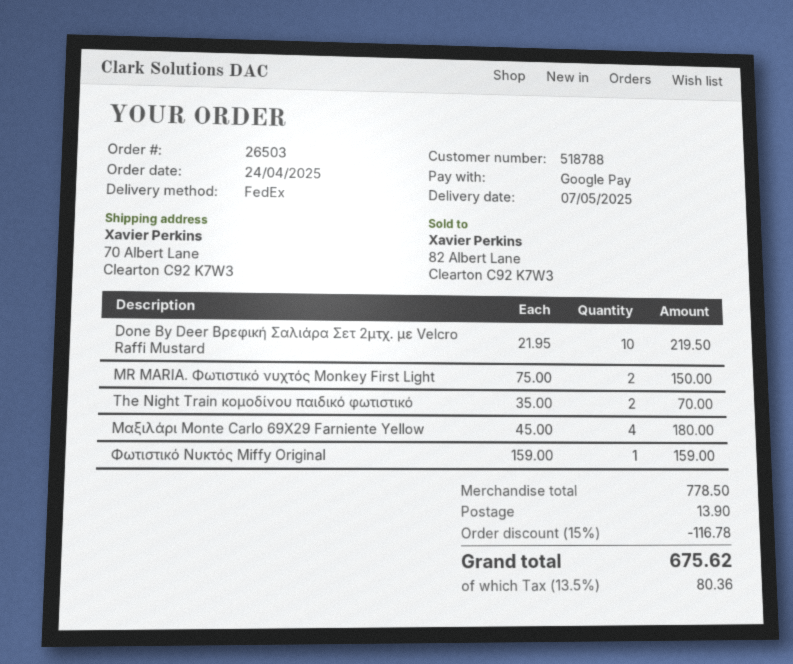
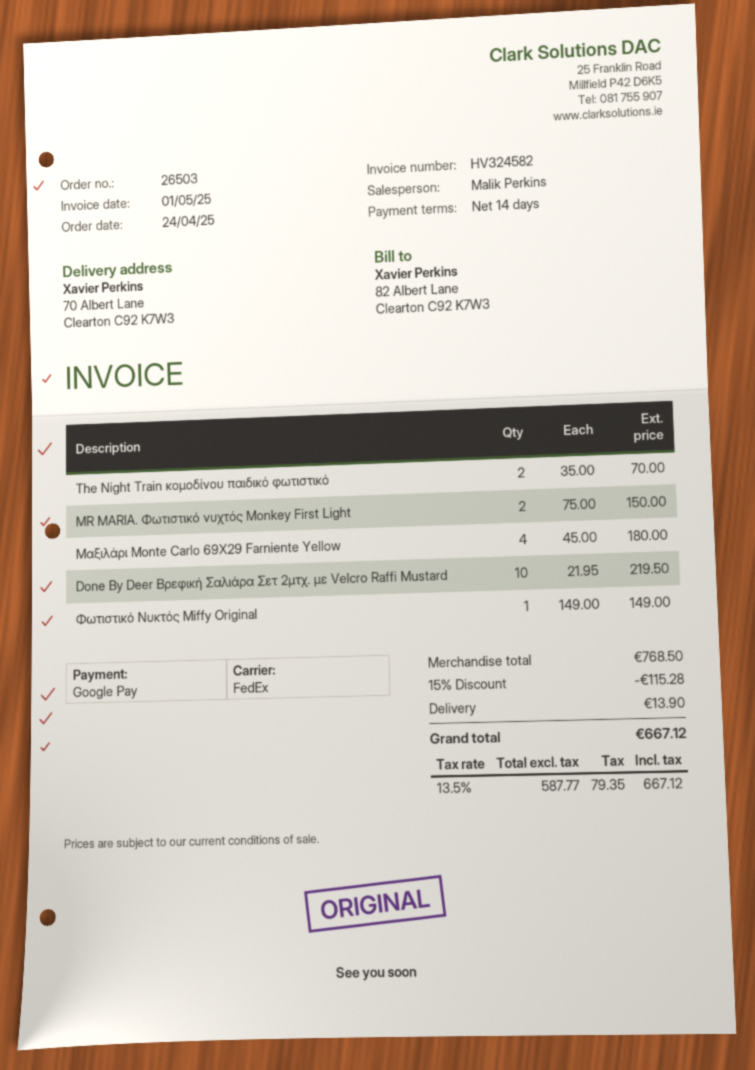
Φωτιστικό Νυκτός Miffy Original: 1 x 159.00 = 159.00 -> 1 x 149.00 = 149.00
subtotal: 778.50 -> 768.50
discount: 15% = 116.78 -> 15% = 115.28
tax: 13.5% = 80.36 -> 13.5% = 79.35
total: 675.62 -> 667.12

